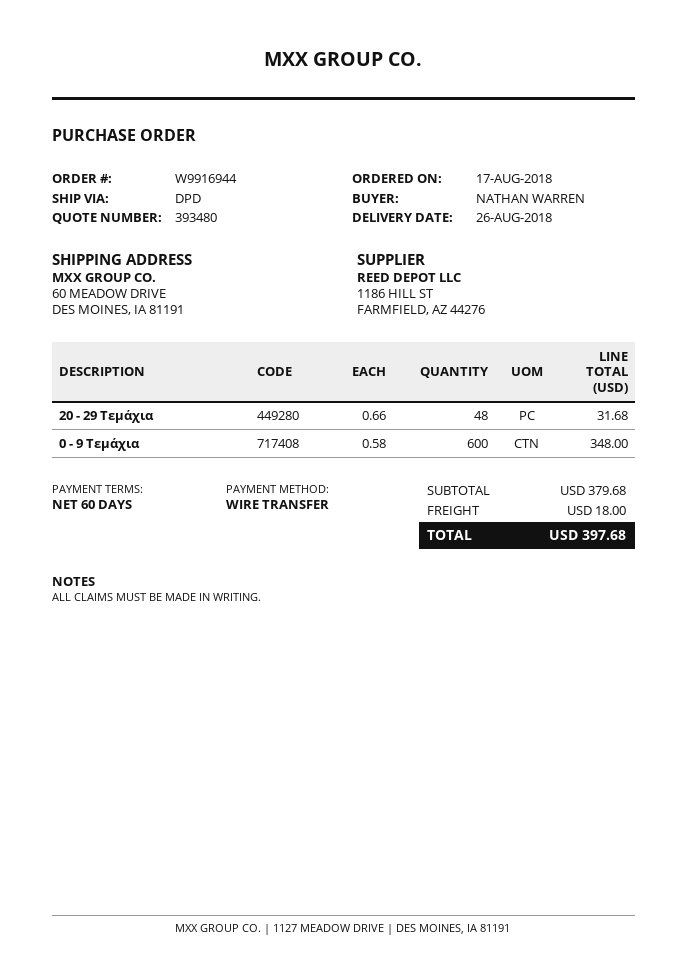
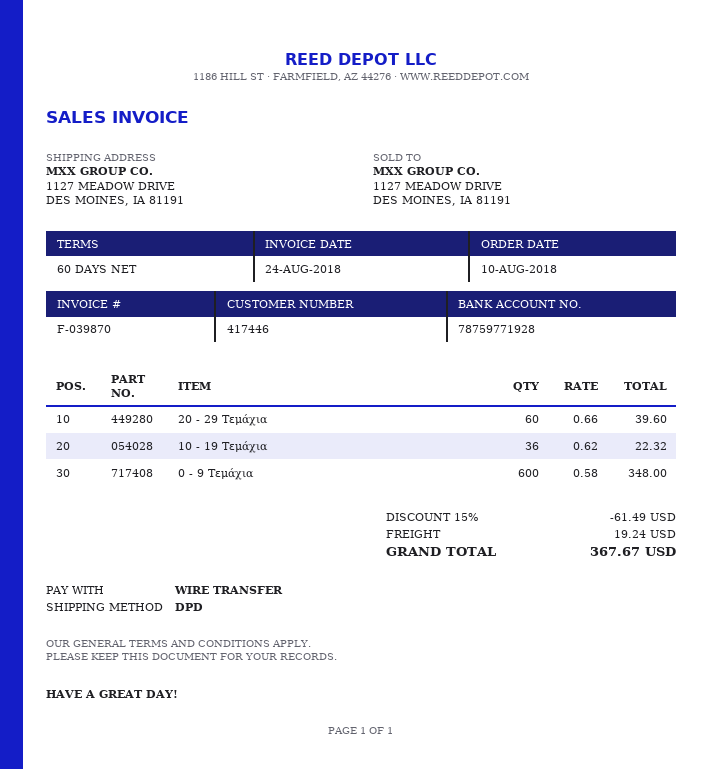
order date: 2018-08-17 -> 2018-08-10
ship to: 60 MEADOW DRIVE, DES MOINES, IA 81191 -> 1127 MEADOW DRIVE, DES MOINES, IA 81191
20 - 29 Τεμάχια: 48 x 0.66 = 31.68 -> 60 x 0.66 = 39.60
10 - 19 Τεμάχια: none -> 36 x 0.62 = 22.32
discount: none -> 15% = 61.49
shipping: 18.00 -> 19.24
total: 397.68 -> 367.67

